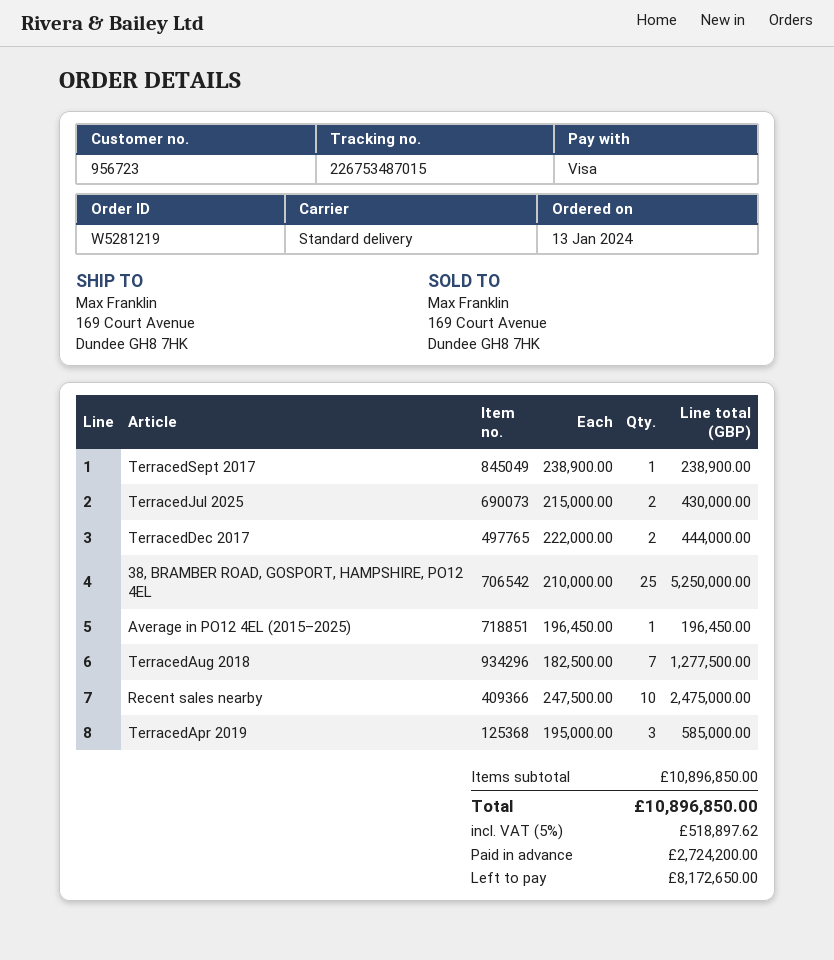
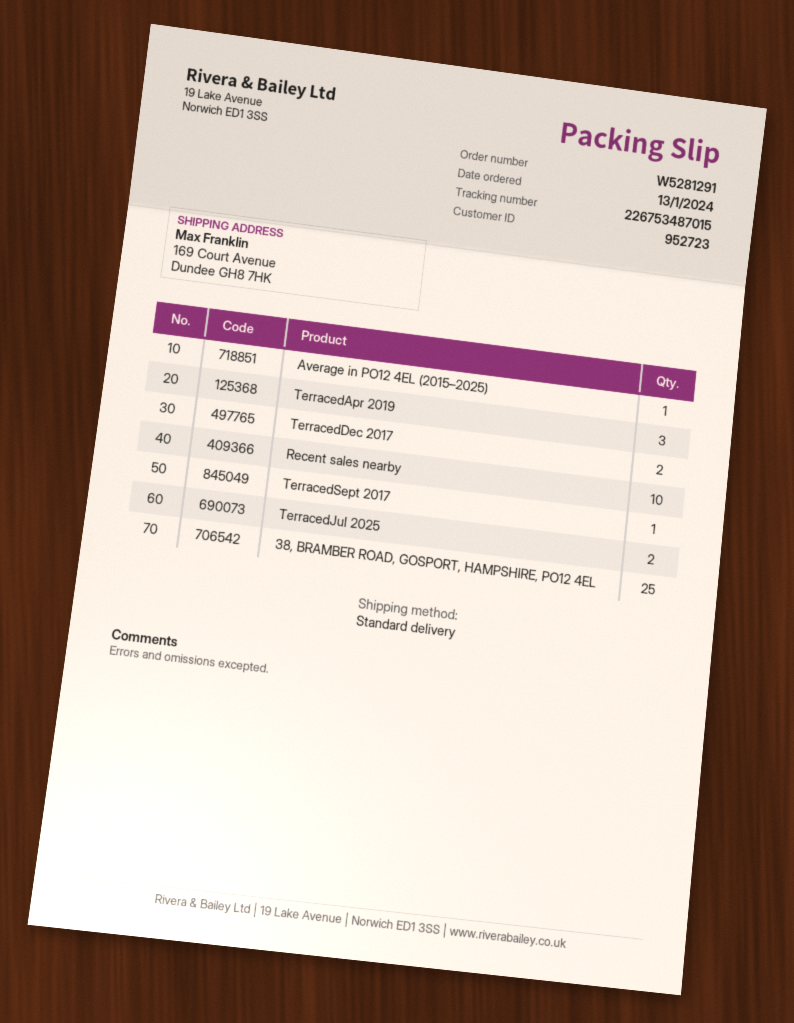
order number: W5281219 -> W5281291
customer number: 956723 -> 952723
TerracedAug 2018: 7 -> none

